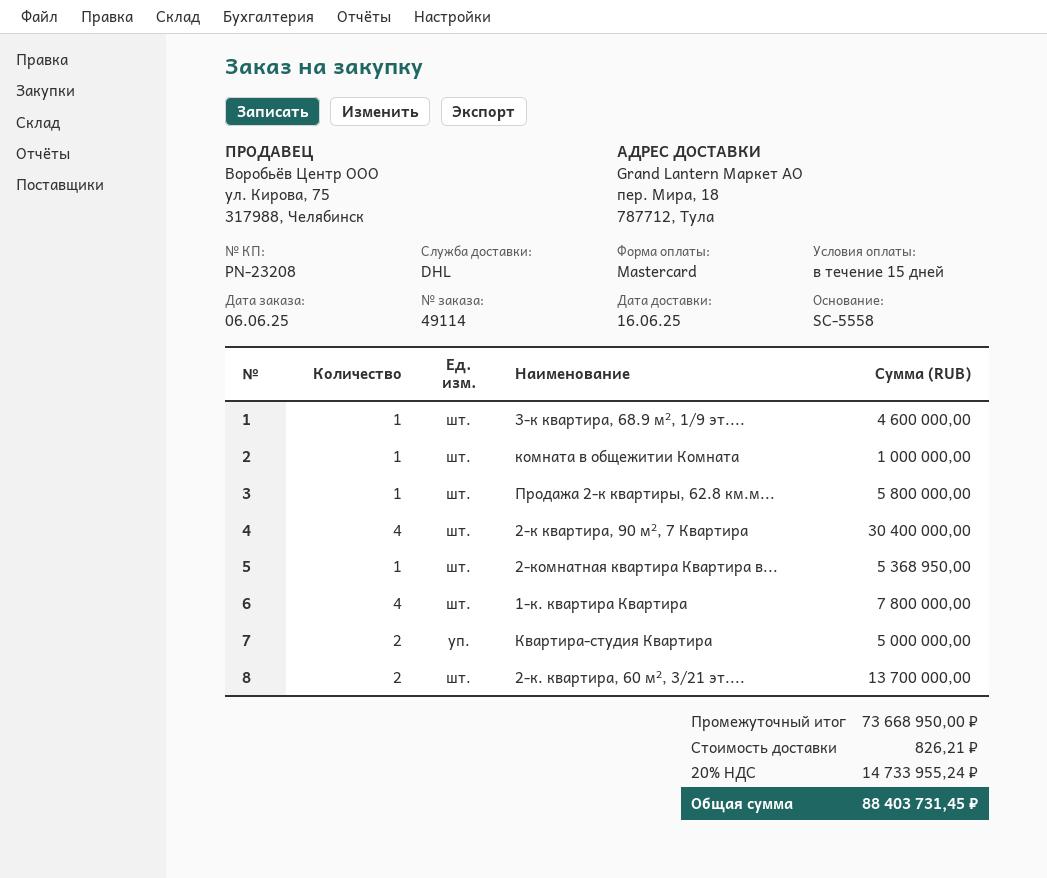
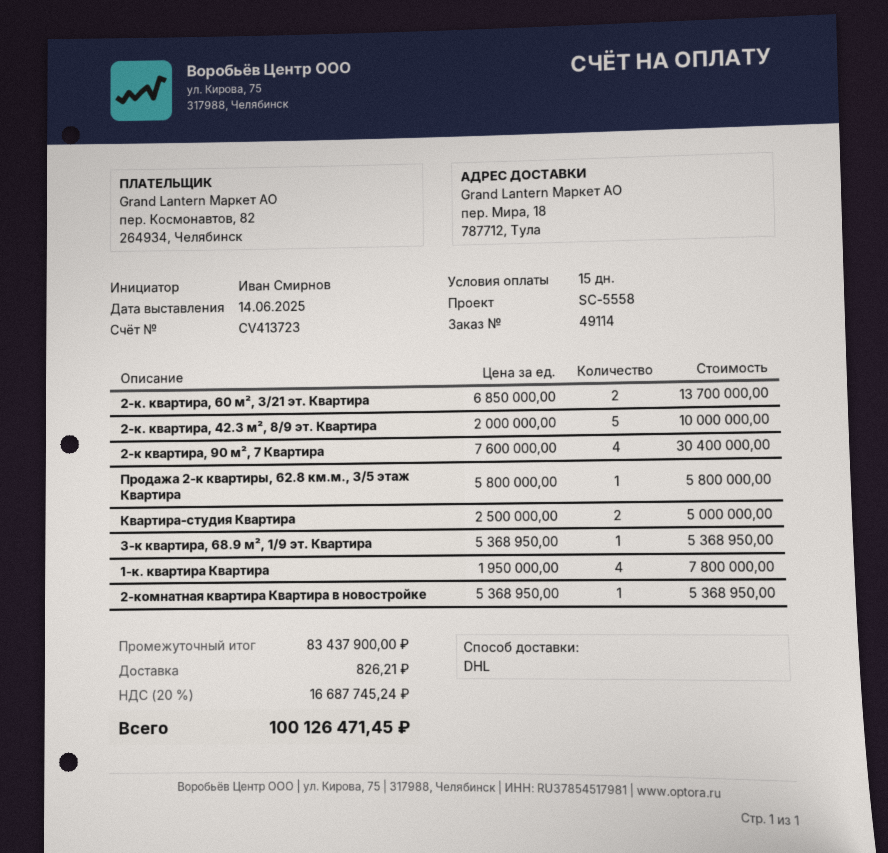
3-к квартира, 68.9 м², 1/9 эт....: 1 for 4600000.00 -> 1 for 5368950.00
комната в общежитии Комната: 1 for 1000000.00 -> none
2-к. квартира, 42.3 м², 8/9 эт. Квартира: none -> 5 for 10000000.00
subtotal: 73668950.00 -> 83437900.00
tax: 20% = 14733955.24 -> 20% = 16687745.24
total: 88403731.45 -> 100126471.45

